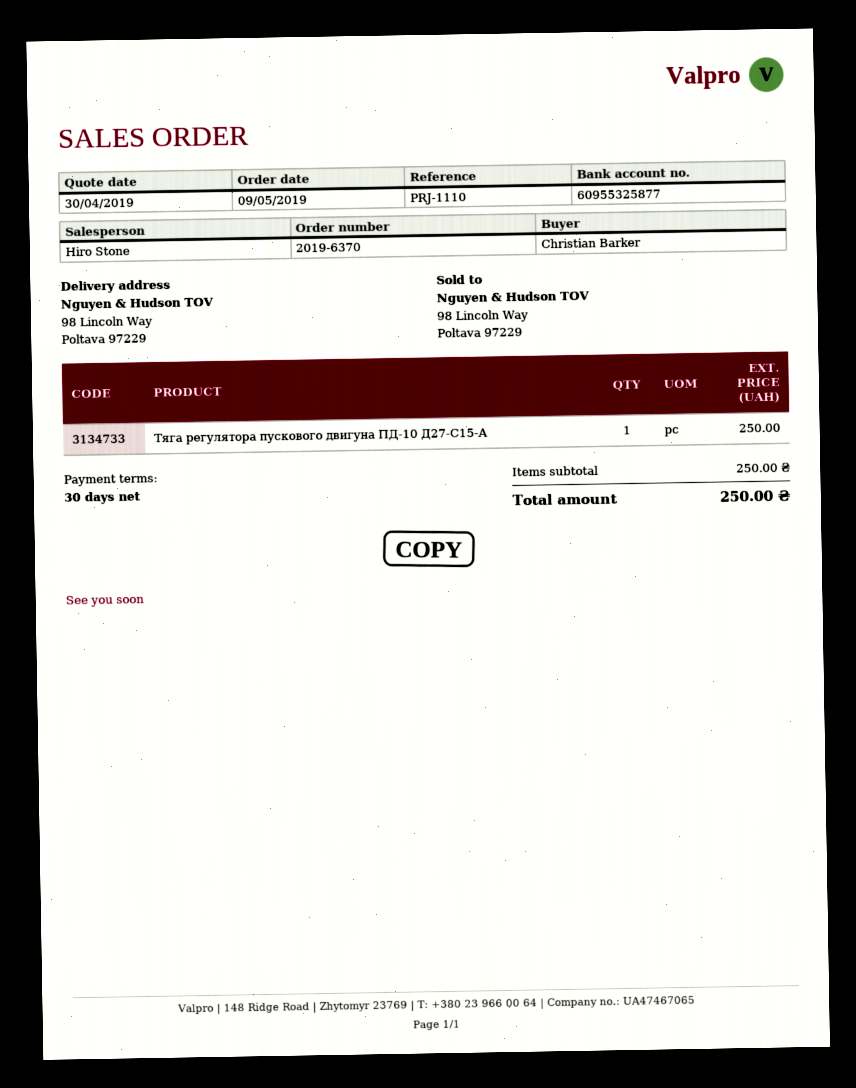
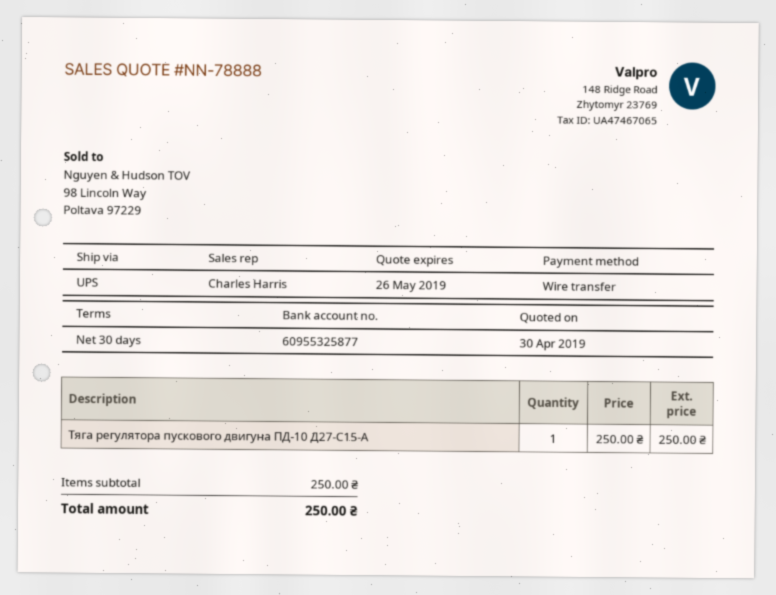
sales rep: Hiro Stone -> Charles Harris

